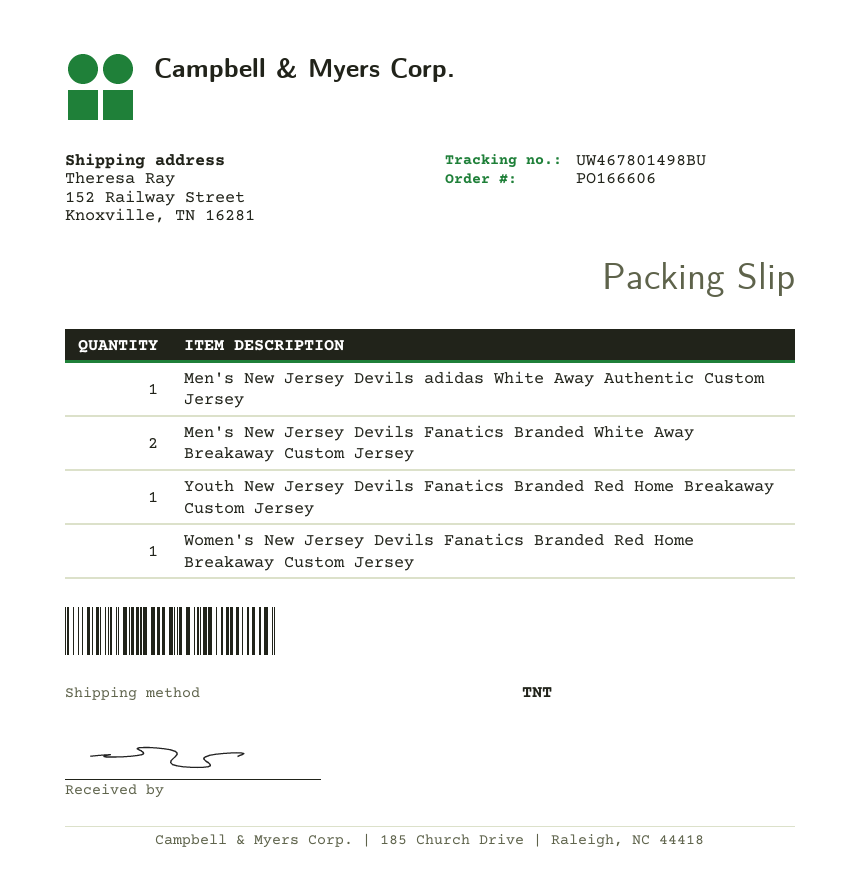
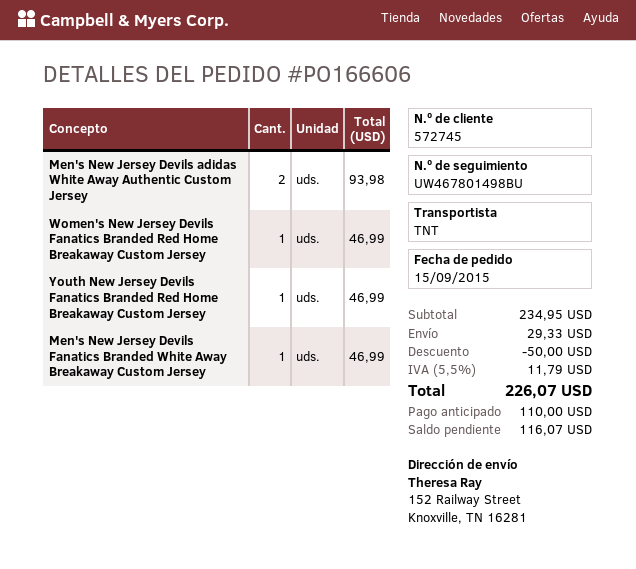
Men's New Jersey Devils adidas White Away Authentic Custom Jersey: 1 -> 2
Men's New Jersey Devils Fanatics Branded White Away Breakaway Custom Jersey: 2 -> 1

